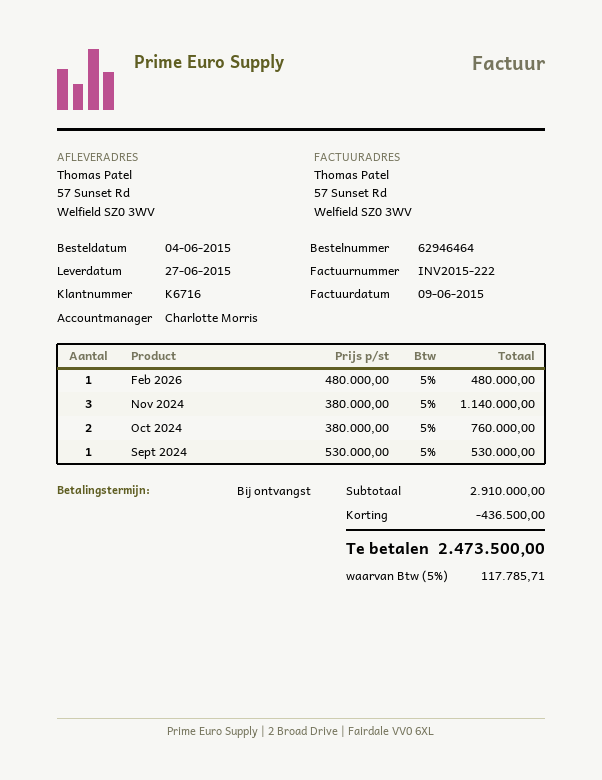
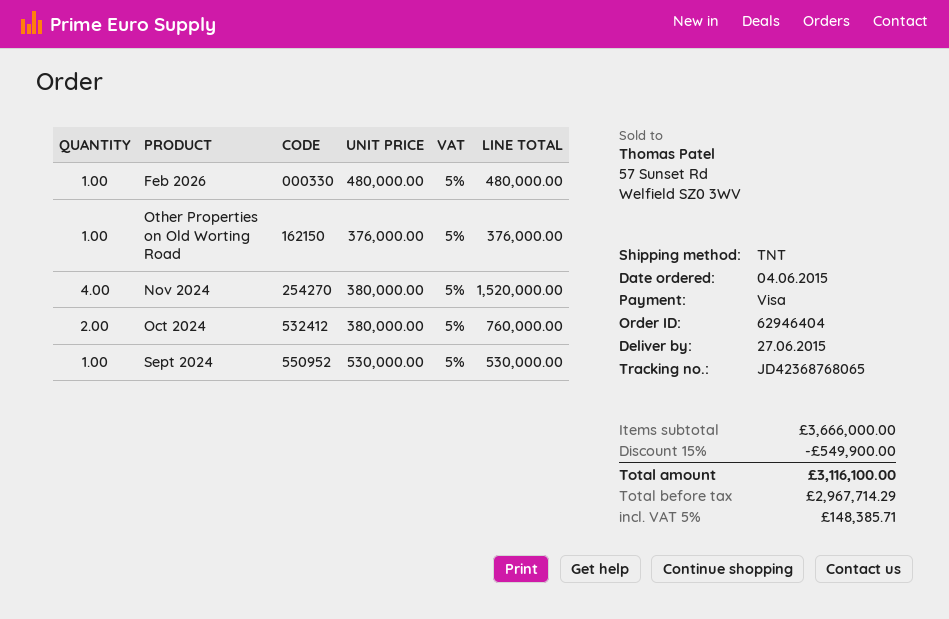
order number: 62946464 -> 62946404
Nov 2024: 3 x 380000.00 = 1140000.00 -> 4 x 380000.00 = 1520000.00
Other Properties on Old Worting Road: none -> 1 x 376000.00 = 376000.00
subtotal: 2910000.00 -> 3666000.00
discount: 436500.00 -> 549900.00
tax: 5% = 117785.71 -> 5% = 148385.71
total: 2473500.00 -> 3116100.00

